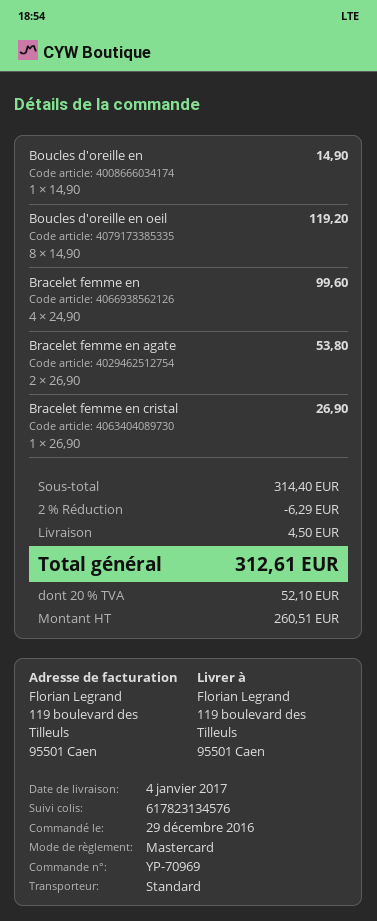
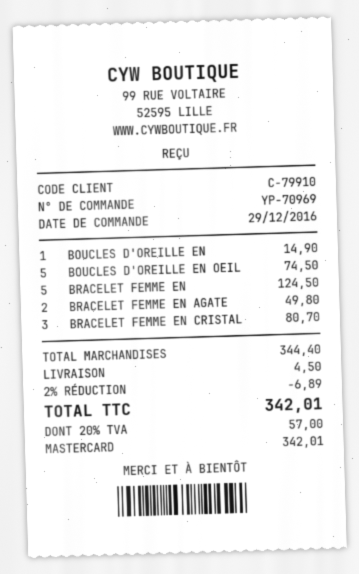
Boucles d'oreille en oeil: 8 for 119.20 -> 5 for 74.50
Bracelet femme en: 4 for 99.60 -> 5 for 124.50
Bracelet femme en agate: 2 for 53.80 -> 2 for 49.80
Bracelet femme en cristal: 1 for 26.90 -> 3 for 80.70
subtotal: 314.40 -> 344.40
discount: 2% = 6.29 -> 2% = 6.89
tax: 20% = 52.10 -> 20% = 57.00
total: 312.61 -> 342.01

